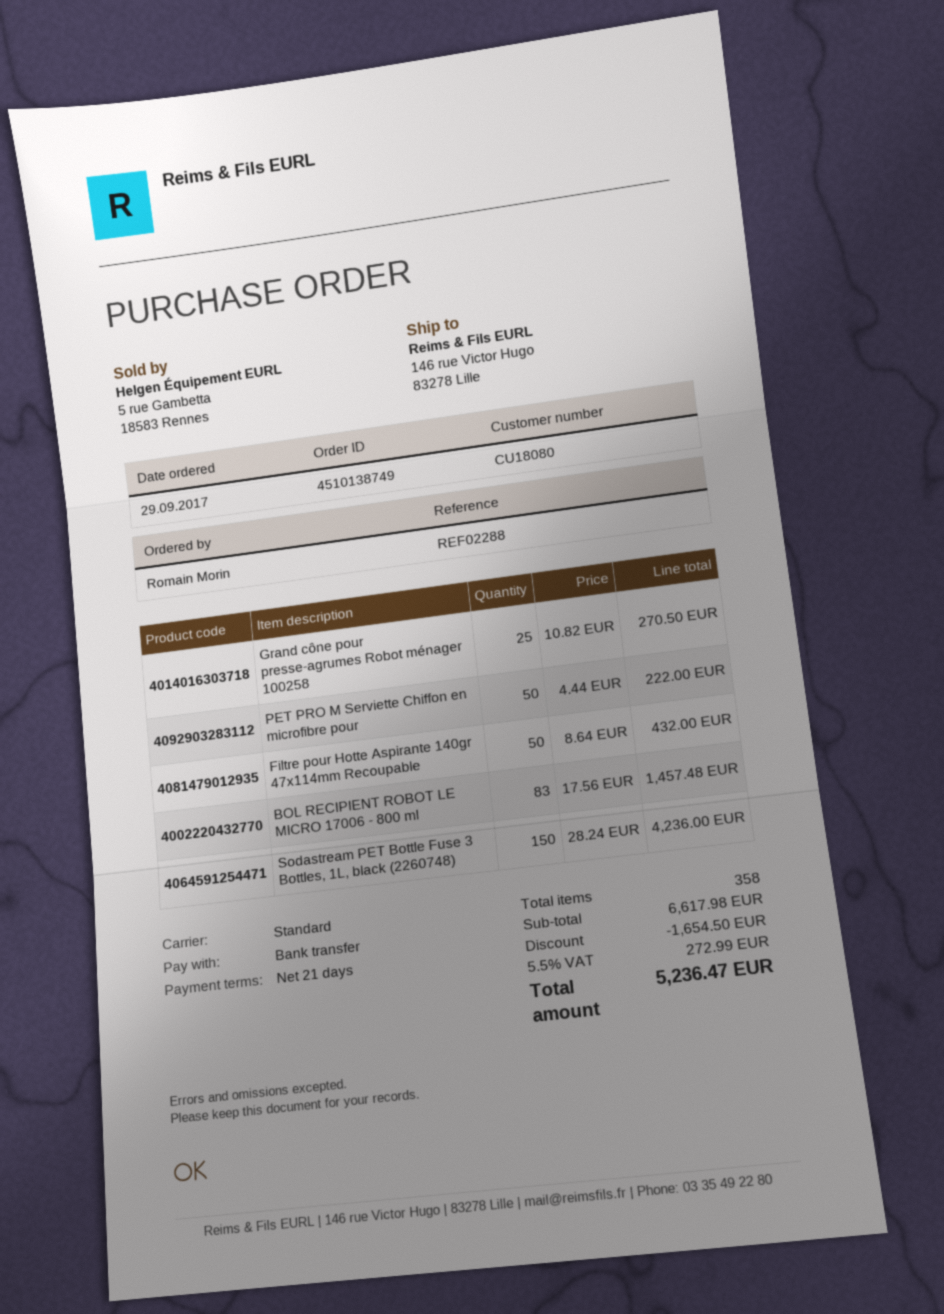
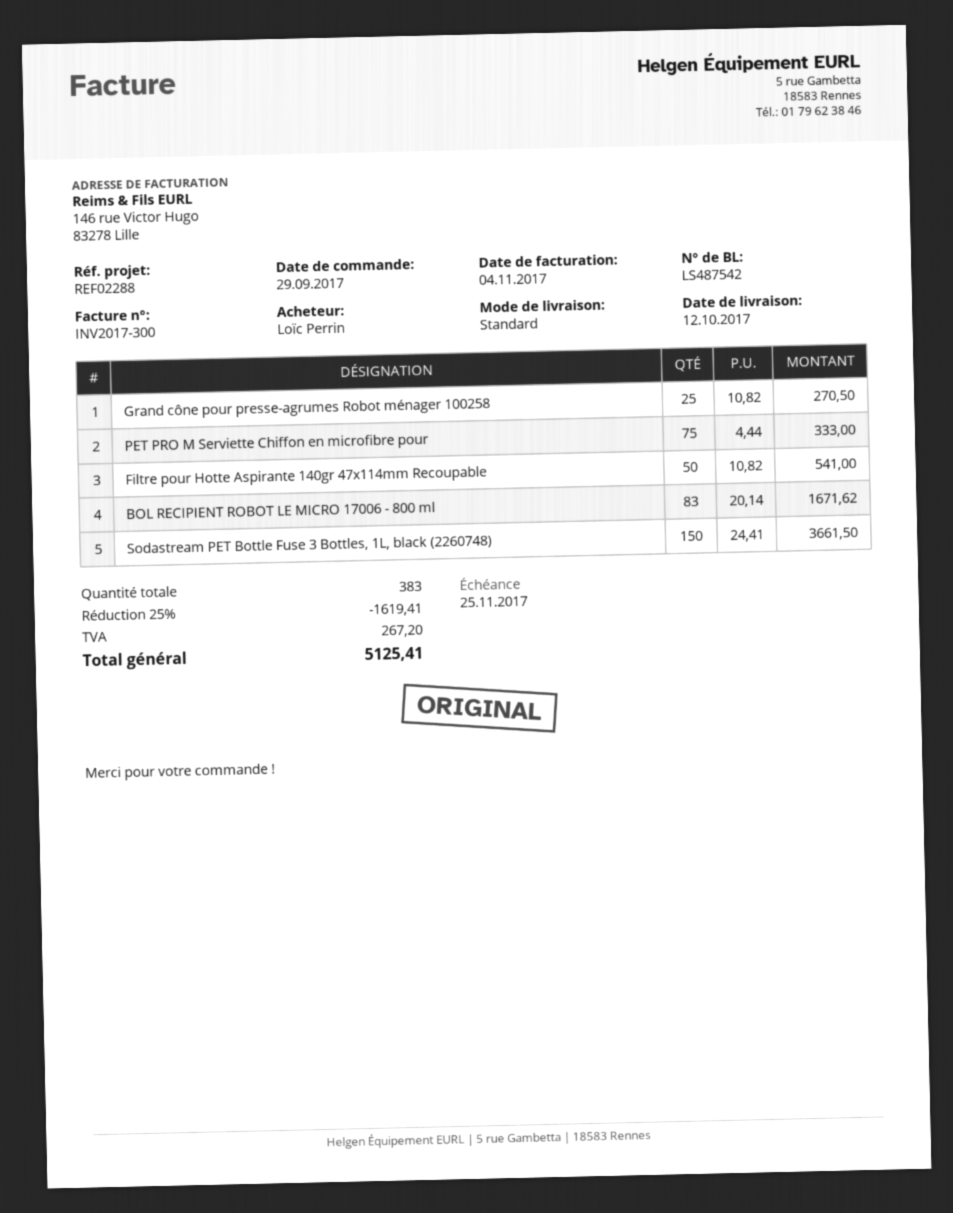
ordered by: Romain Morin -> Loïc Perrin
PET PRO M Serviette Chiffon en microfibre pour: 50 x 4.44 = 222.00 -> 75 x 4.44 = 333.00
Filtre pour Hotte Aspirante 140gr 47x114mm Recoupable: 50 x 8.64 = 432.00 -> 50 x 10.82 = 541.00
BOL RECIPIENT ROBOT LE MICRO 17006 - 800 ml: 83 x 17.56 = 1457.48 -> 83 x 20.14 = 1671.62
Sodastream PET Bottle Fuse 3 Bottles, 1L, black (2260748): 150 x 28.24 = 4236.00 -> 150 x 24.41 = 3661.50
total quantity: 358 -> 383
discount: 1654.50 -> 1619.41
tax: 272.99 -> 267.20
total: 5236.47 -> 5125.41

